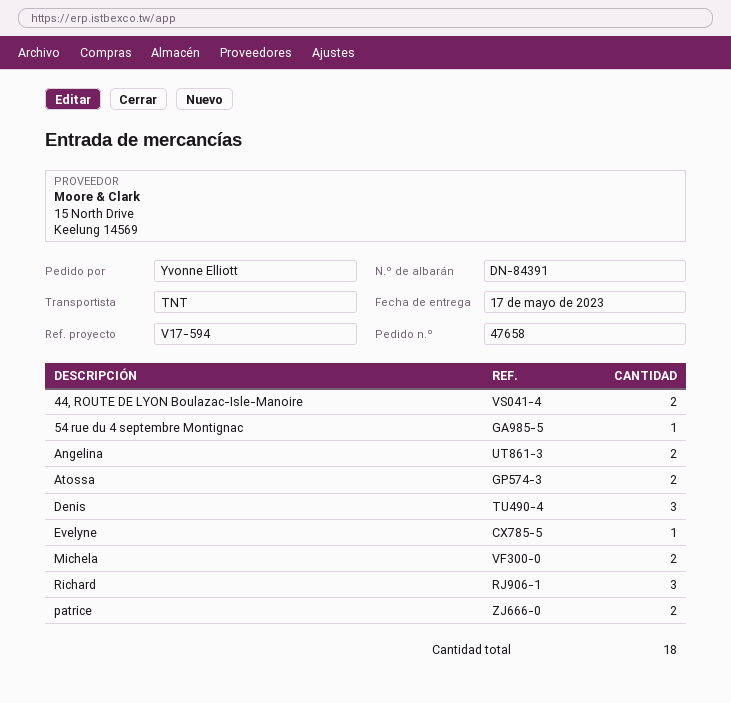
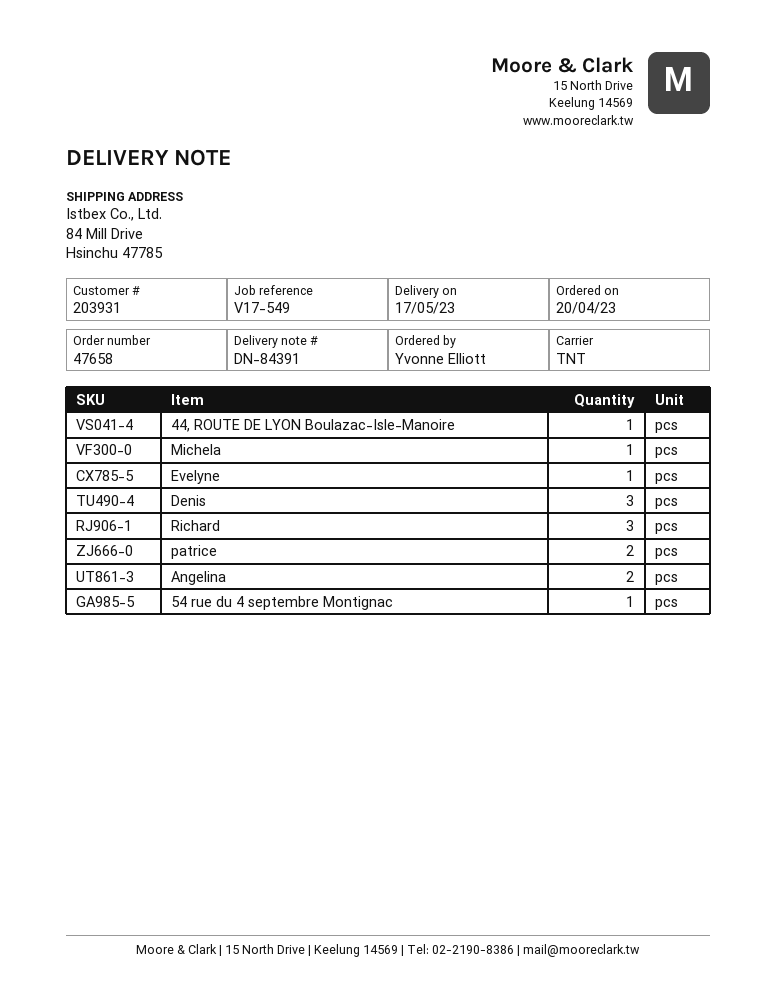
reference: V17-594 -> V17-549
44, ROUTE DE LYON Boulazac-Isle-Manoire: 2 -> 1
Atossa: 2 -> none
Michela: 2 -> 1

